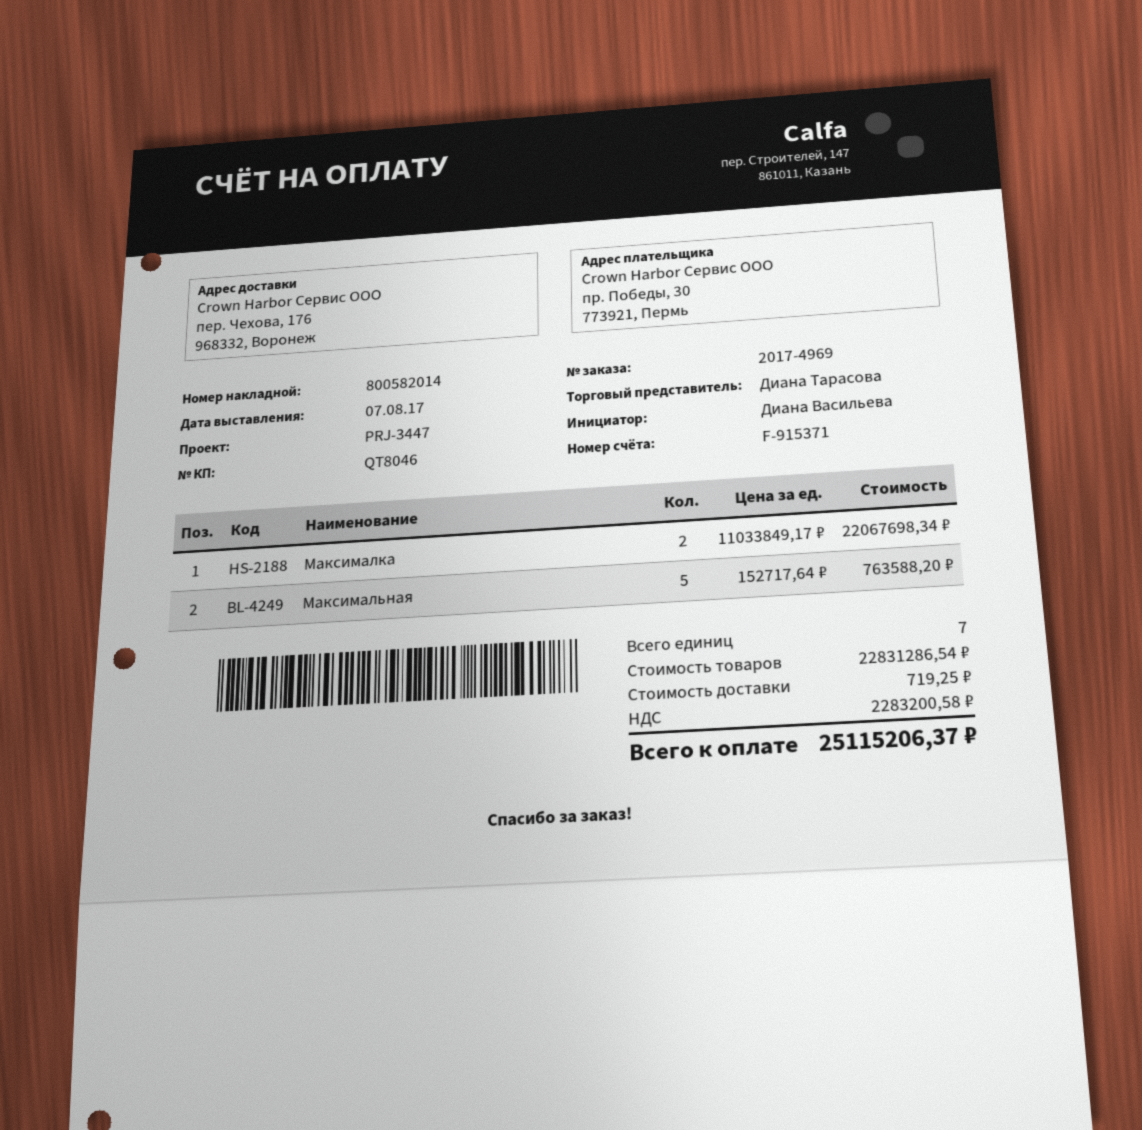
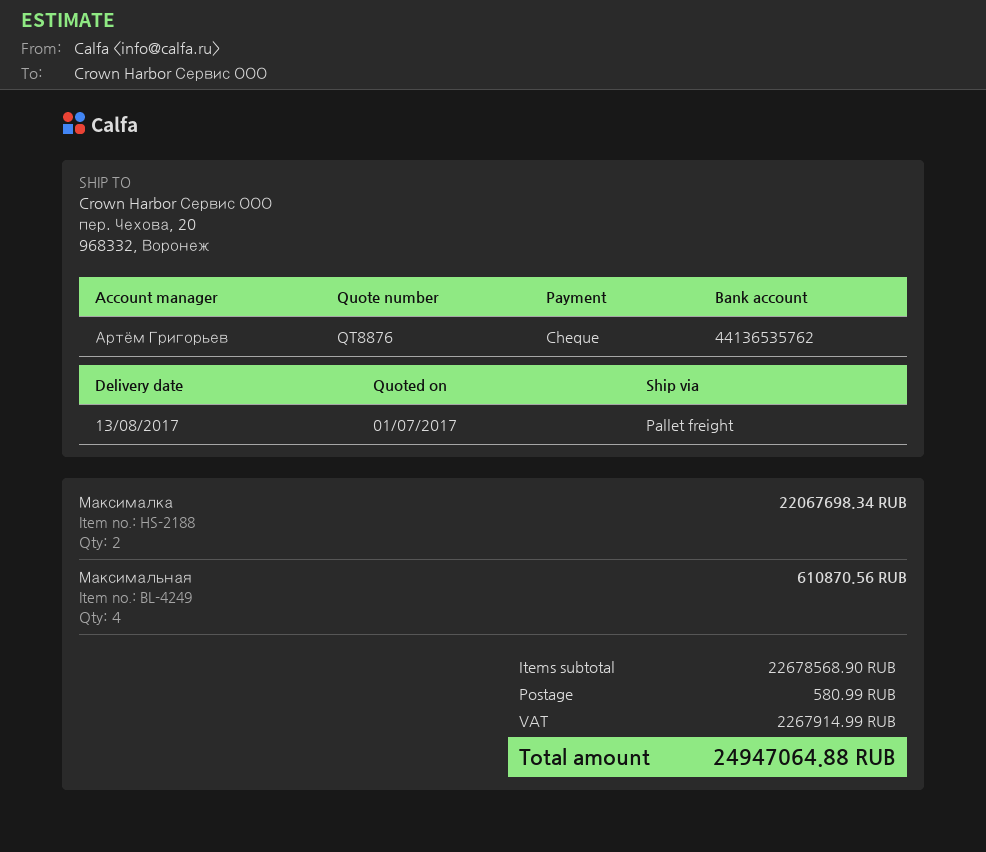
quote number: QT8046 -> QT8876
sales rep: Диана Тарасова -> Артём Григорьев
ship to: пер. Чехова, 176, 968332, Воронеж -> пер. Чехова, 20, 968332, Воронеж
Максимальная: 5 for 763588.20 -> 4 for 610870.56
subtotal: 22831286.54 -> 22678568.90
shipping: 719.25 -> 580.99
tax: 2283200.58 -> 2267914.99
total: 25115206.37 -> 24947064.88

